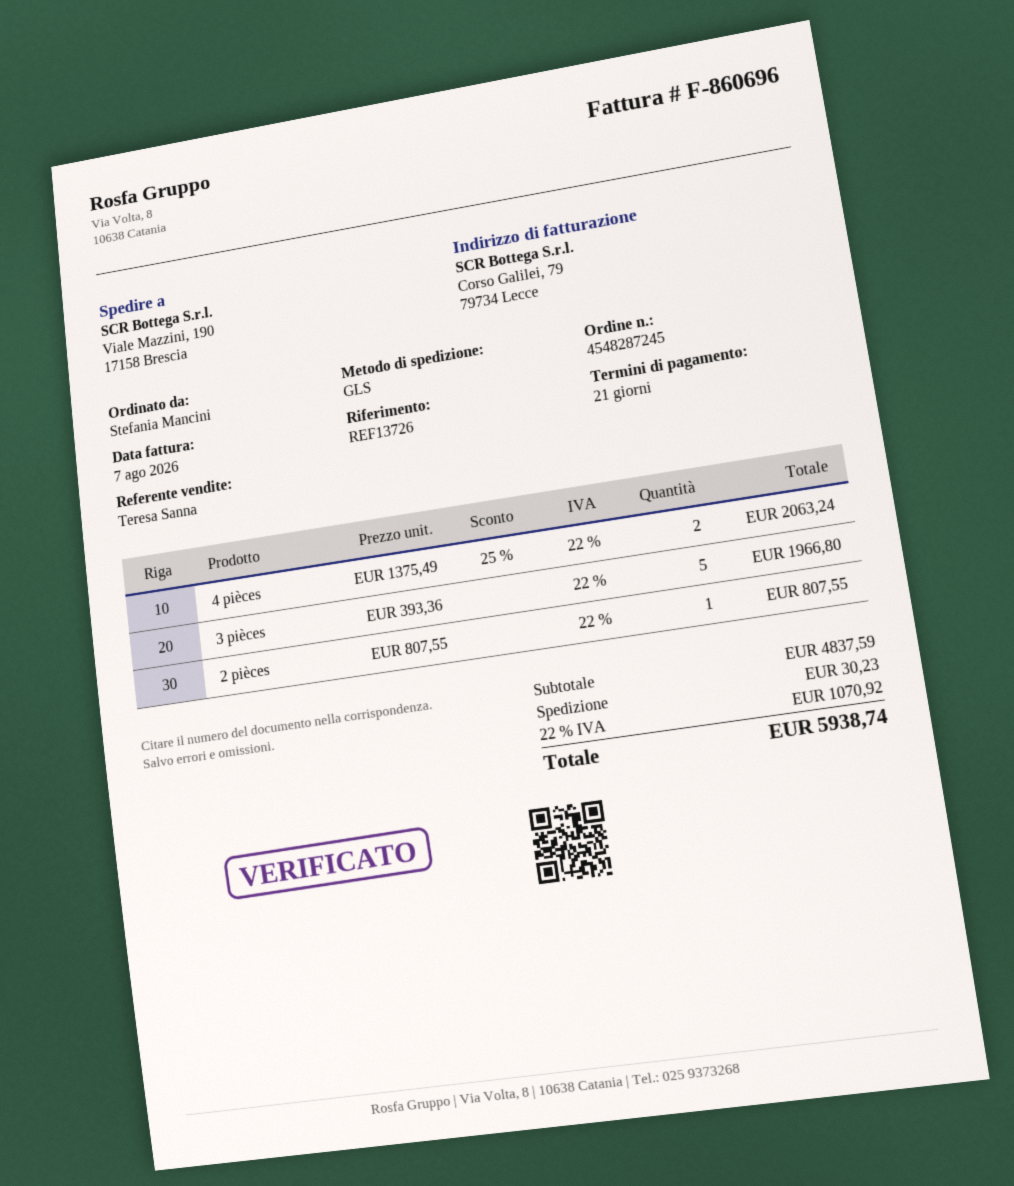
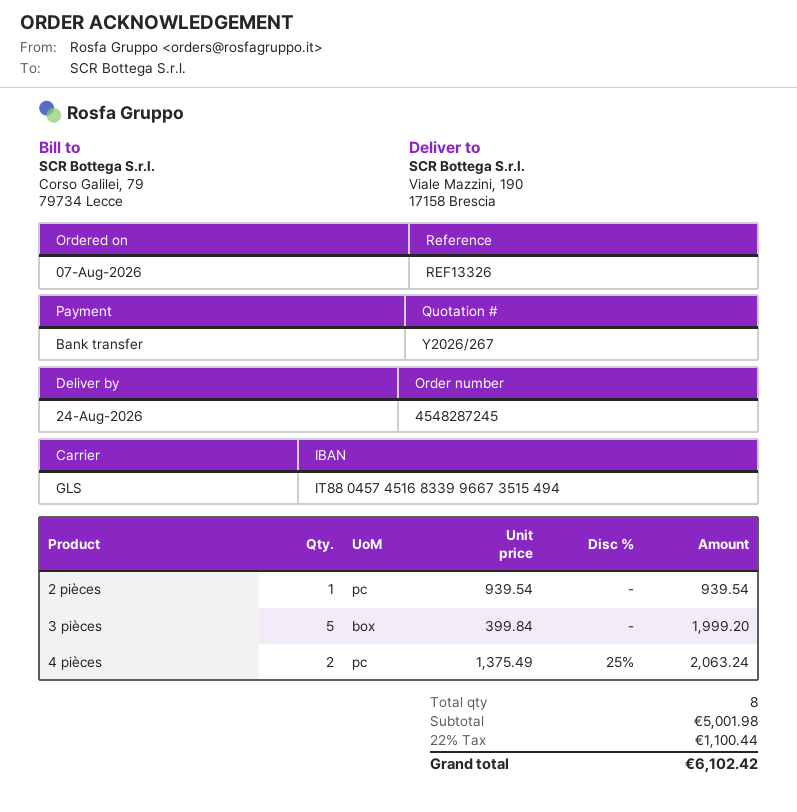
reference: REF13726 -> REF13326
3 pièces: 5 x 393.36 = 1966.80 -> 5 x 399.84 = 1999.20
2 pièces: 1 x 807.55 = 807.55 -> 1 x 939.54 = 939.54
subtotal: 4837.59 -> 5001.98
shipping: 30.23 -> none
tax: 22% = 1070.92 -> 22% = 1100.44
total: 5938.74 -> 6102.42

